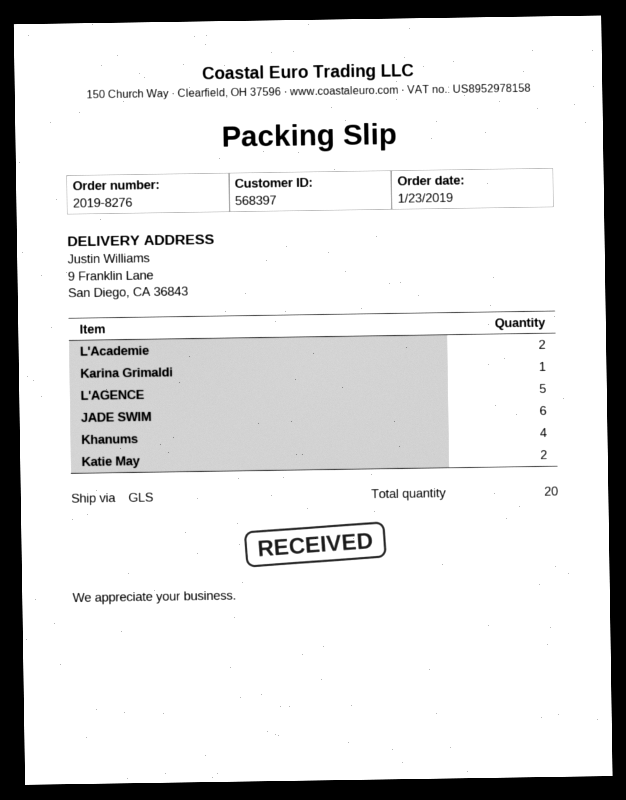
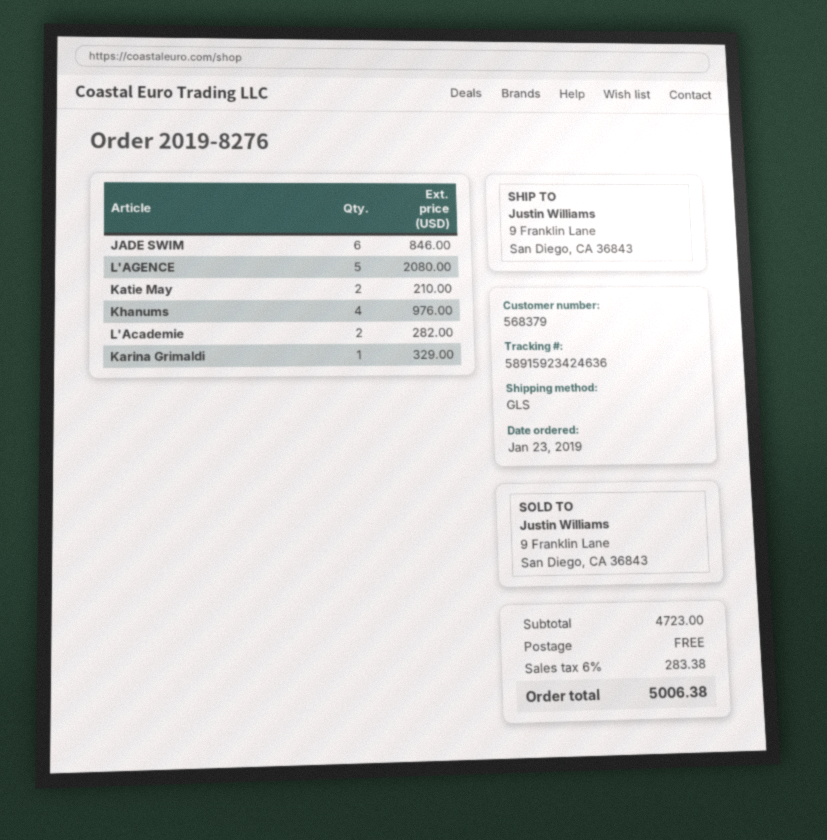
customer number: 568397 -> 568379

